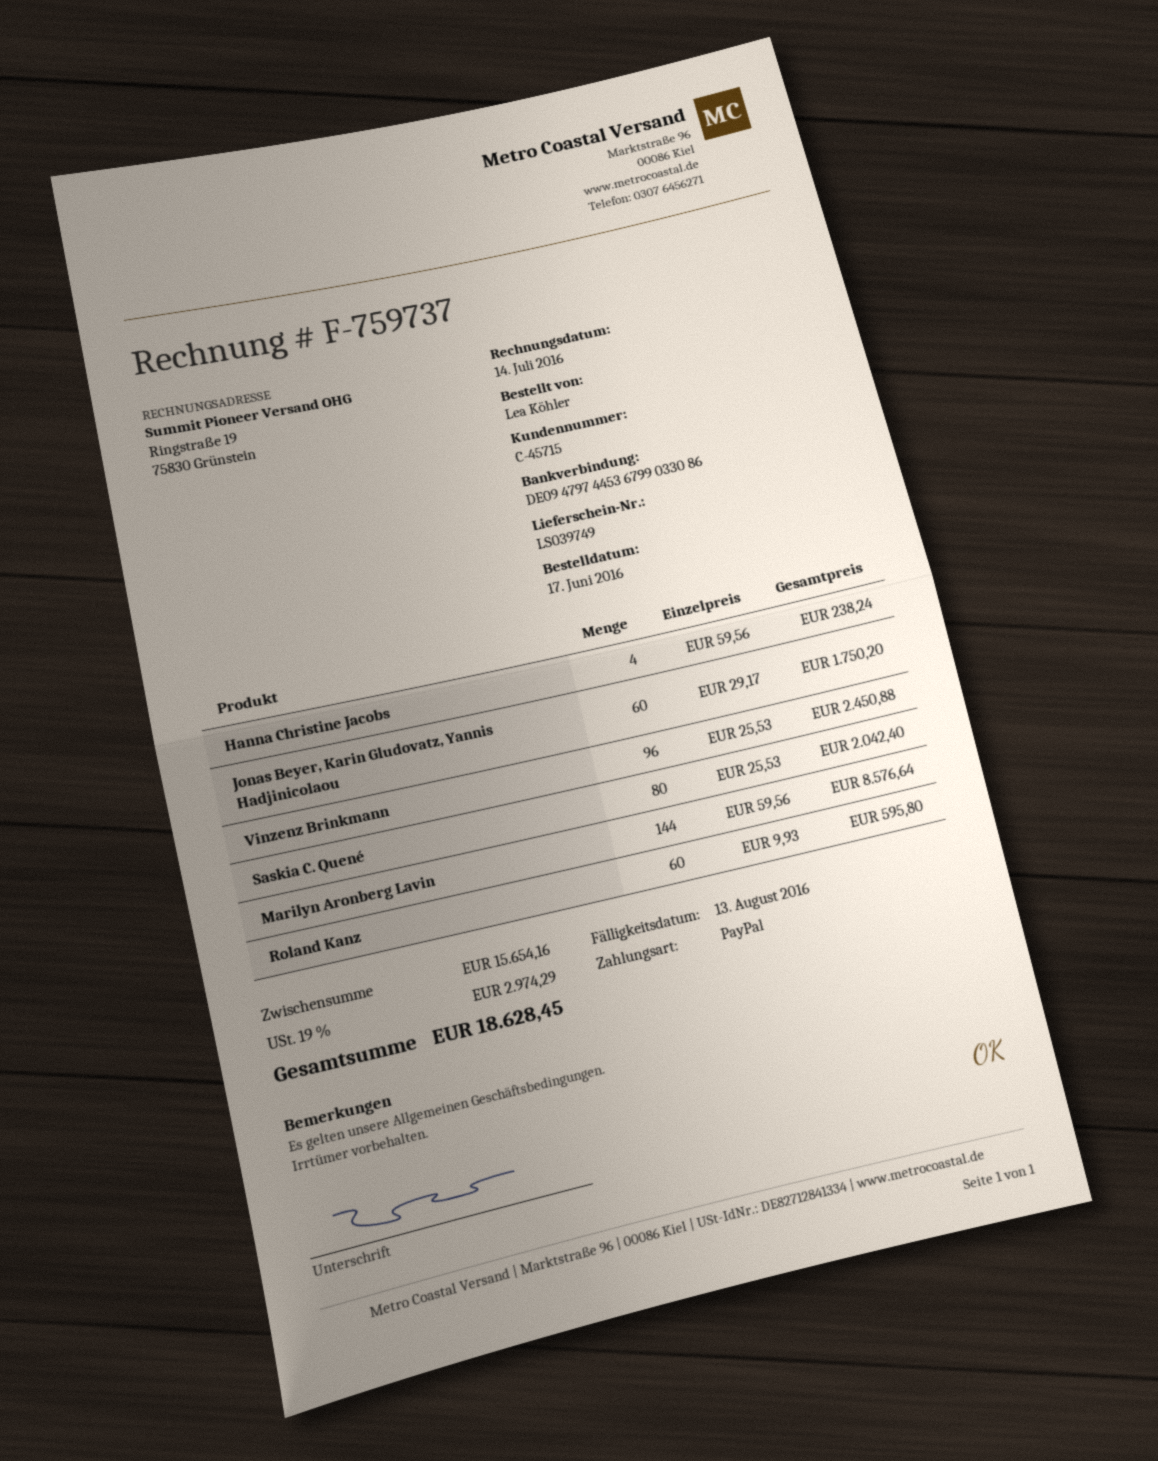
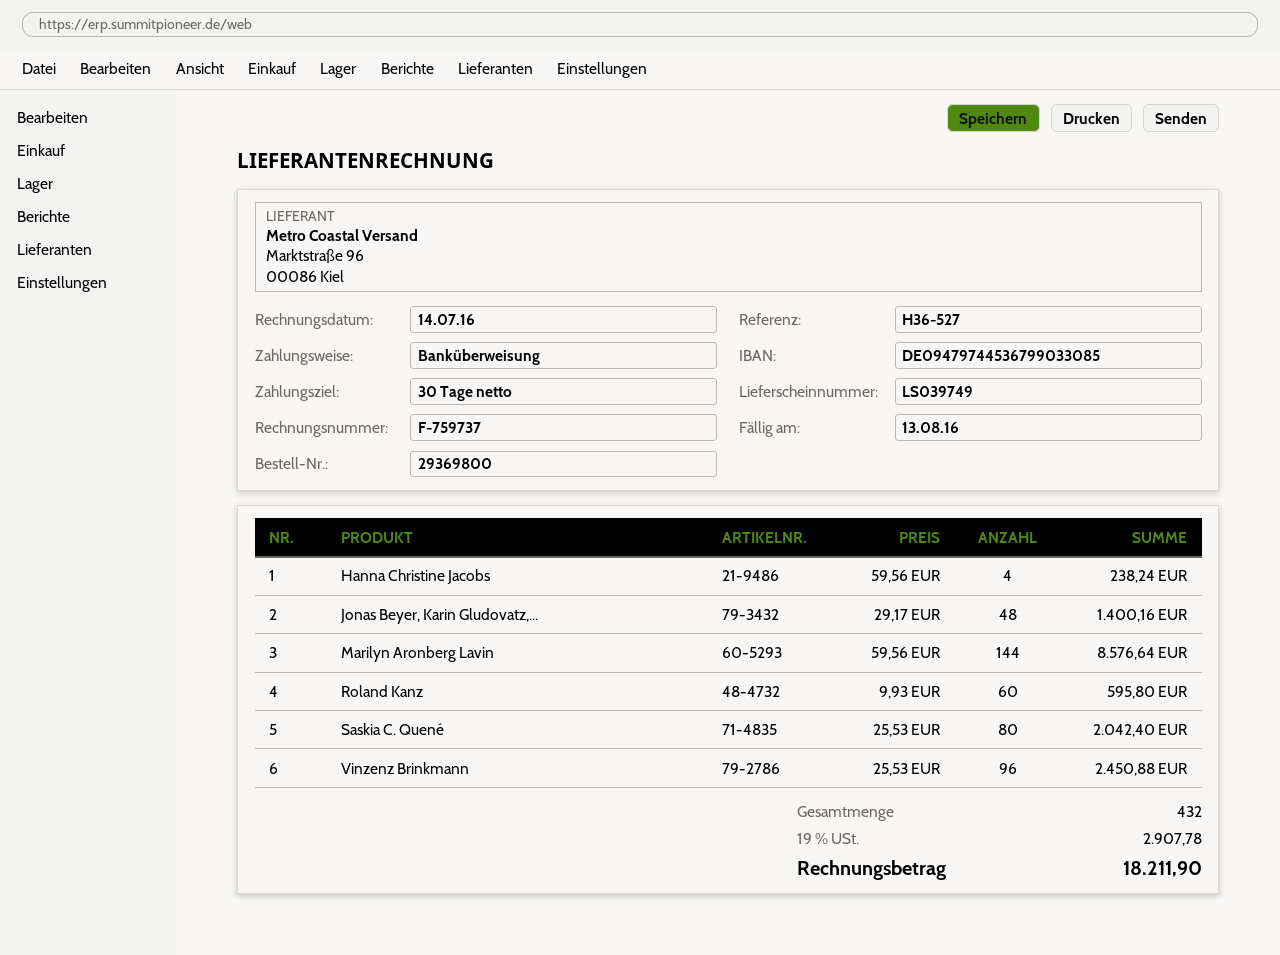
payment method: PayPal -> bank transfer
bank account: DE09479744536799033086 -> DE09479744536799033085
Jonas Beyer, Karin Gludovatz, Yannis Hadjinicolaou: 60 x 29.17 = 1750.20 -> 48 x 29.17 = 1400.16
tax: 19% = 2974.29 -> 19% = 2907.78
total: 18628.45 -> 18211.90

